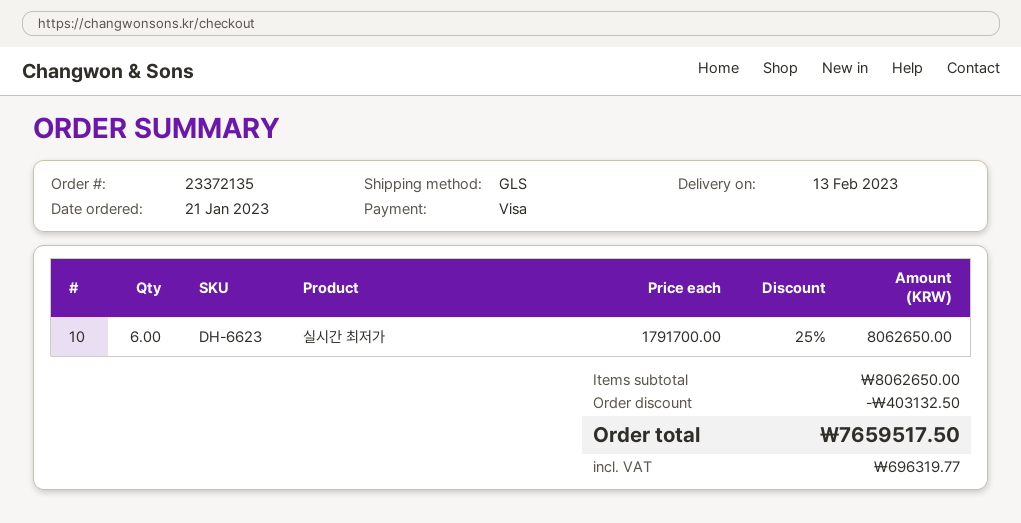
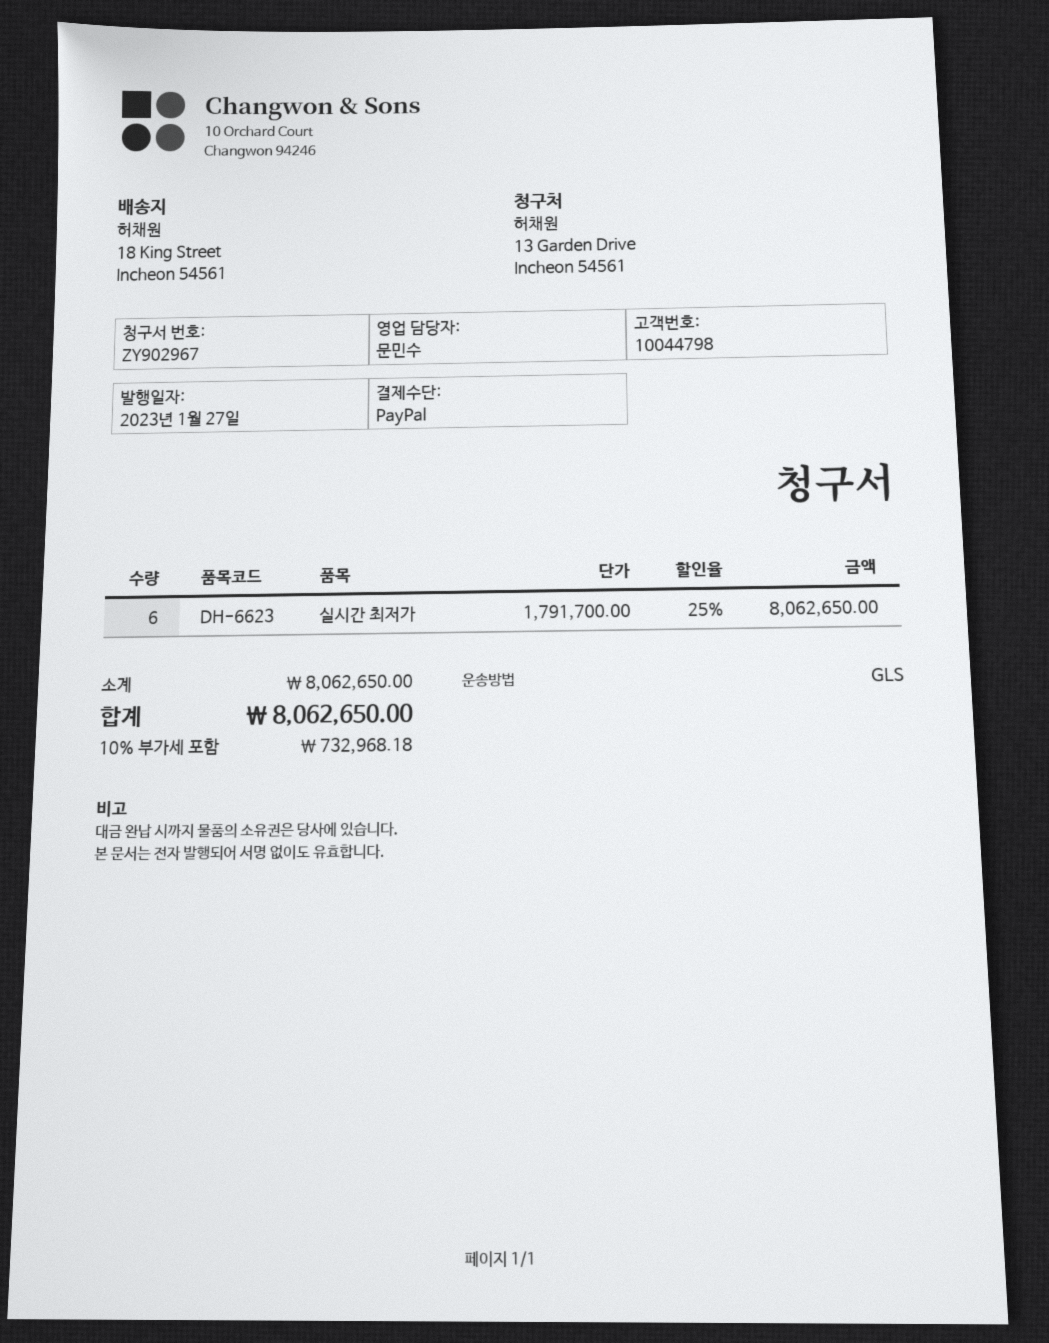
payment method: Visa -> PayPal
discount: 403132.50 -> none
tax: 696319.77 -> 732968.18
total: 7659517.50 -> 8062650.00

